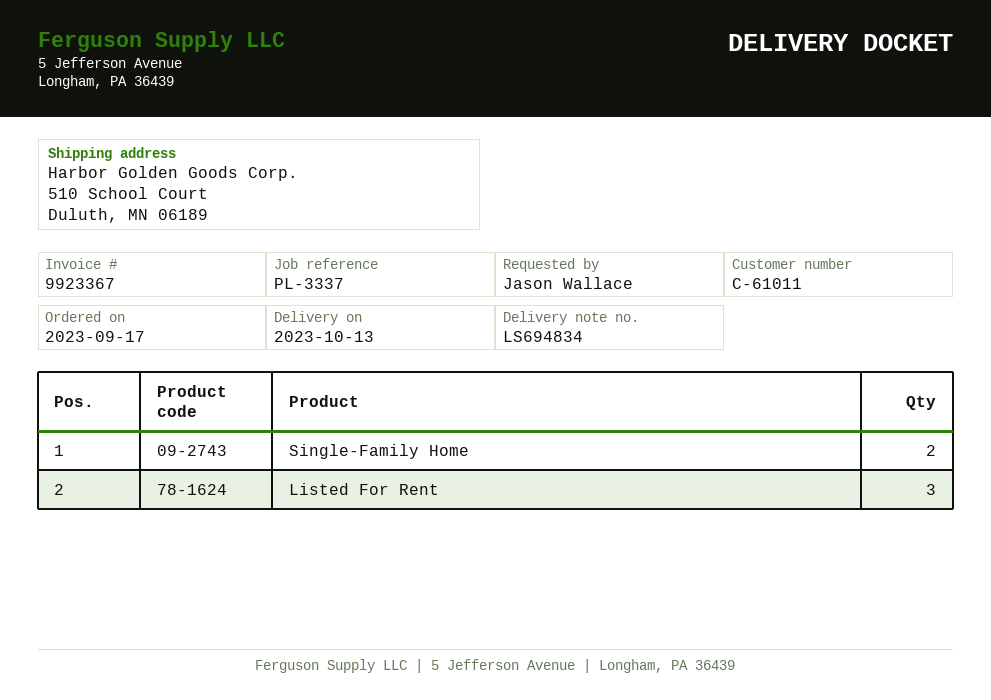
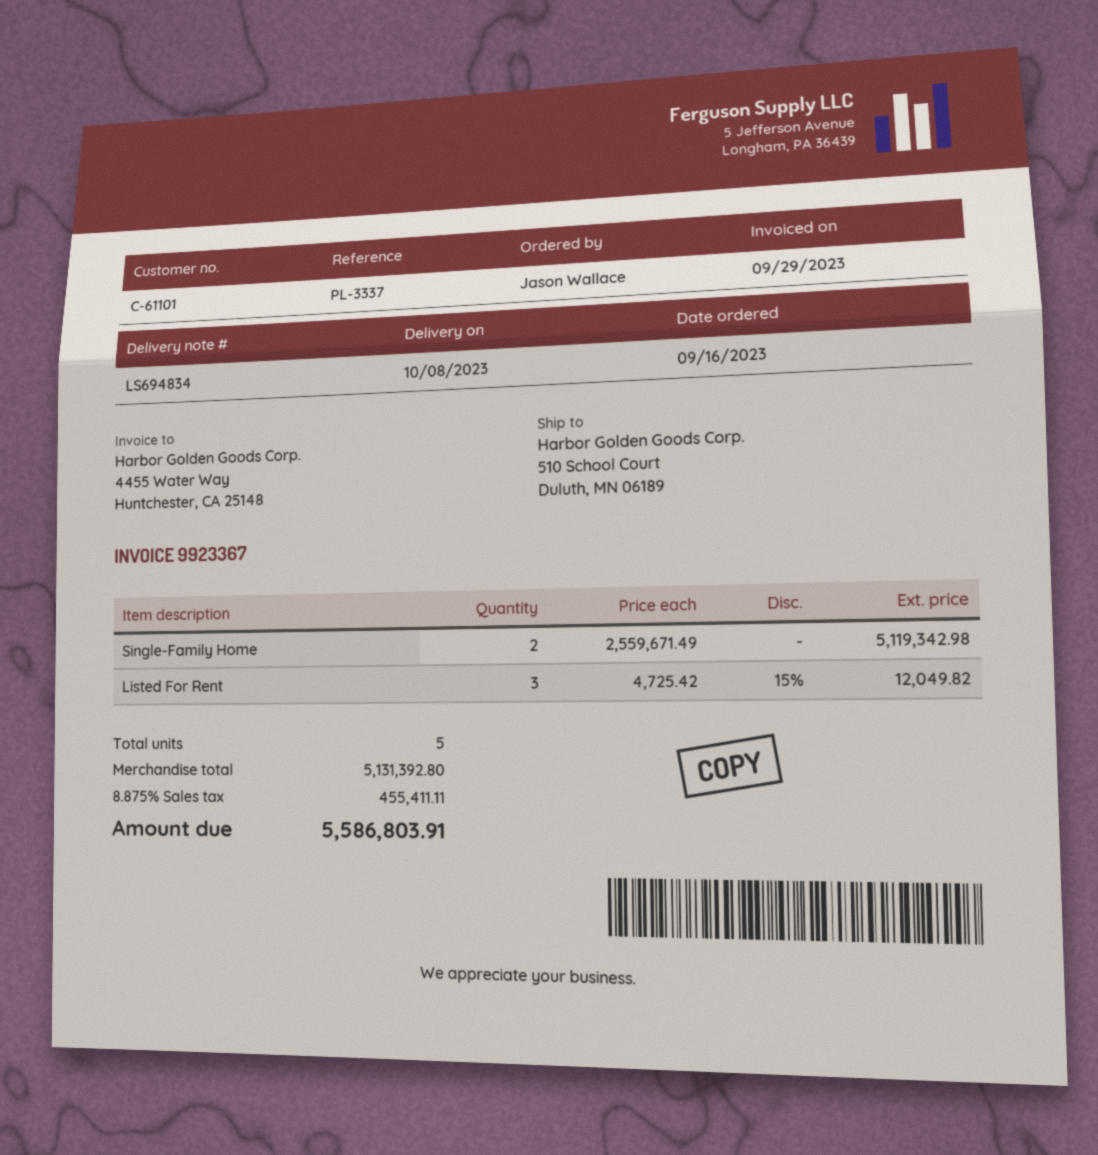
order date: 2023-09-17 -> 2023-09-16
delivery date: 2023-10-13 -> 2023-10-08
customer number: C-61011 -> C-61101

